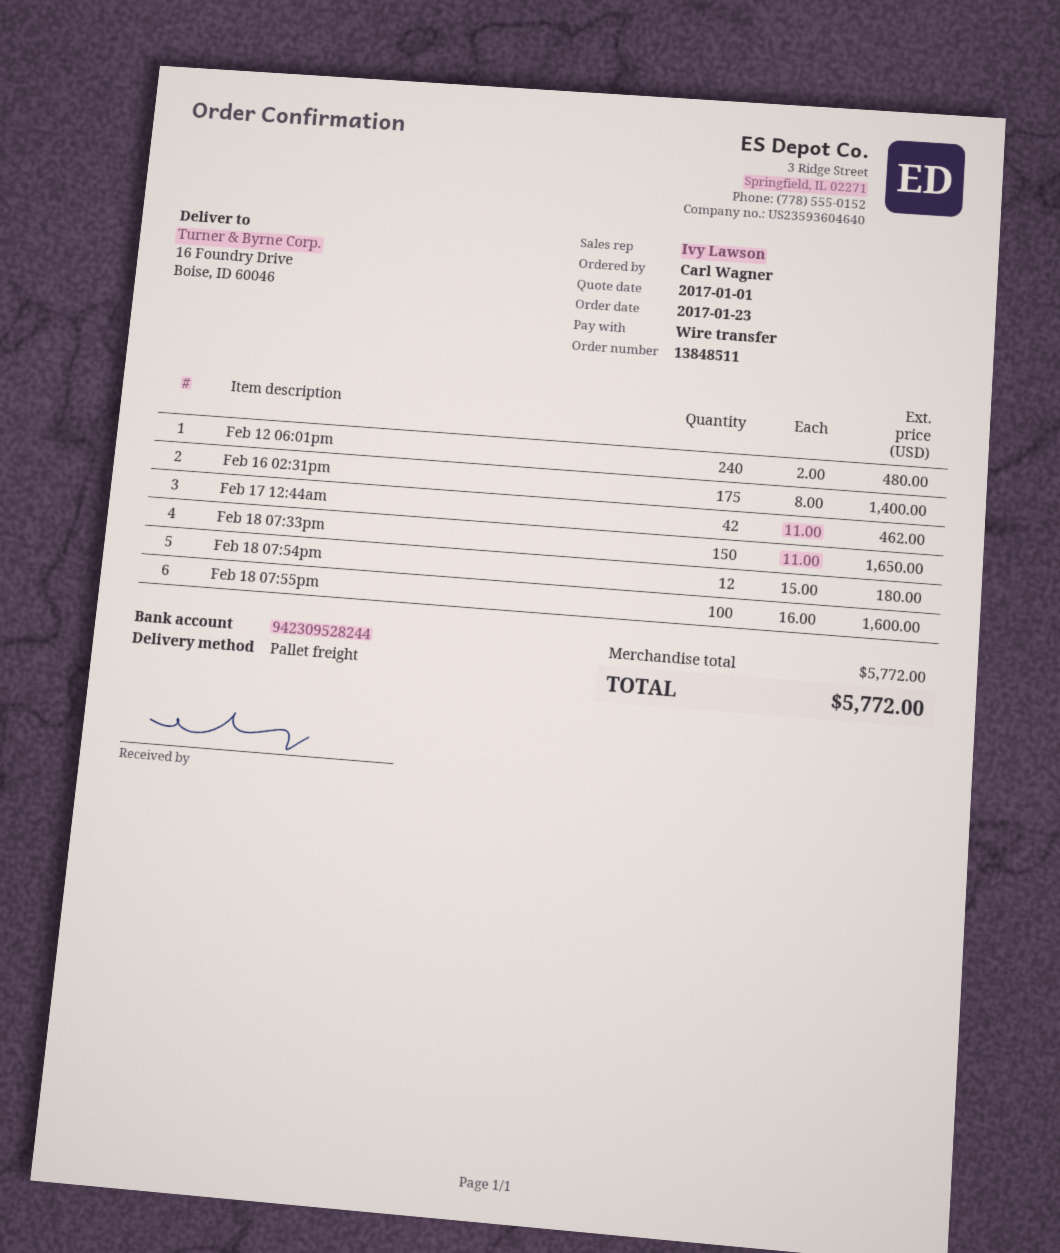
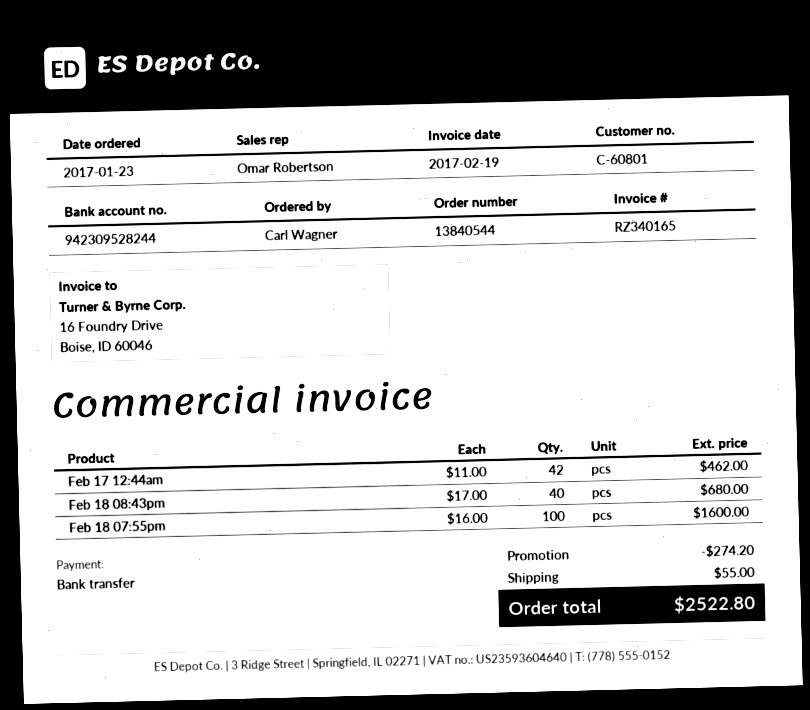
order number: 13848511 -> 13840544
sales rep: Ivy Lawson -> Omar Robertson
Feb 12 06:01pm: 240 x 2.00 = 480.00 -> none
Feb 16 02:31pm: 175 x 8.00 = 1400.00 -> none
Feb 18 07:33pm: 150 x 11.00 = 1650.00 -> none
Feb 18 07:54pm: 12 x 15.00 = 180.00 -> none
Feb 18 08:43pm: none -> 40 x 17.00 = 680.00
discount: none -> 274.20
shipping: none -> 55.00
total: 5772.00 -> 2522.80

